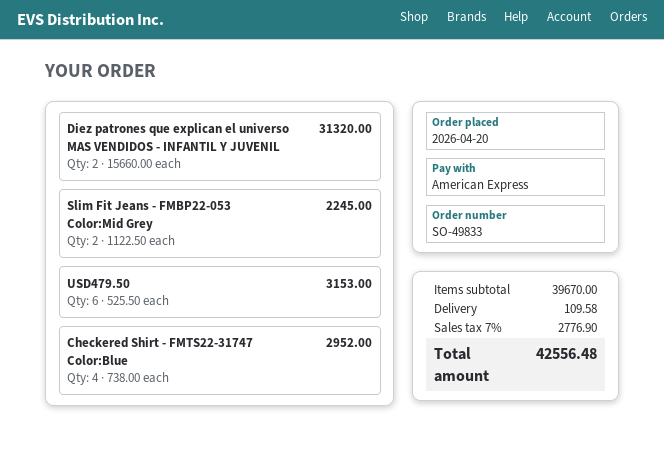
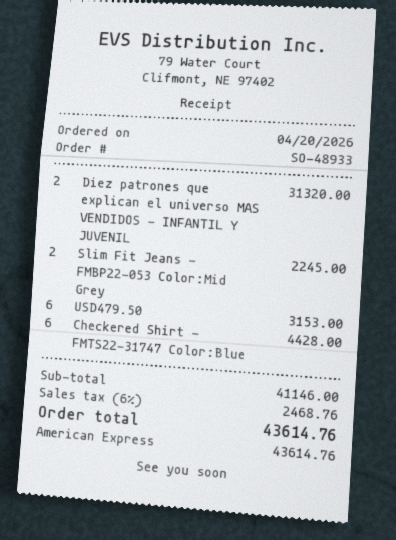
order number: SO-49833 -> SO-48933
Checkered Shirt - FMTS22-31747 Color:Blue: 4 for 2952.00 -> 6 for 4428.00
subtotal: 39670.00 -> 41146.00
shipping: 109.58 -> none
tax: 7% = 2776.90 -> 6% = 2468.76
total: 42556.48 -> 43614.76

